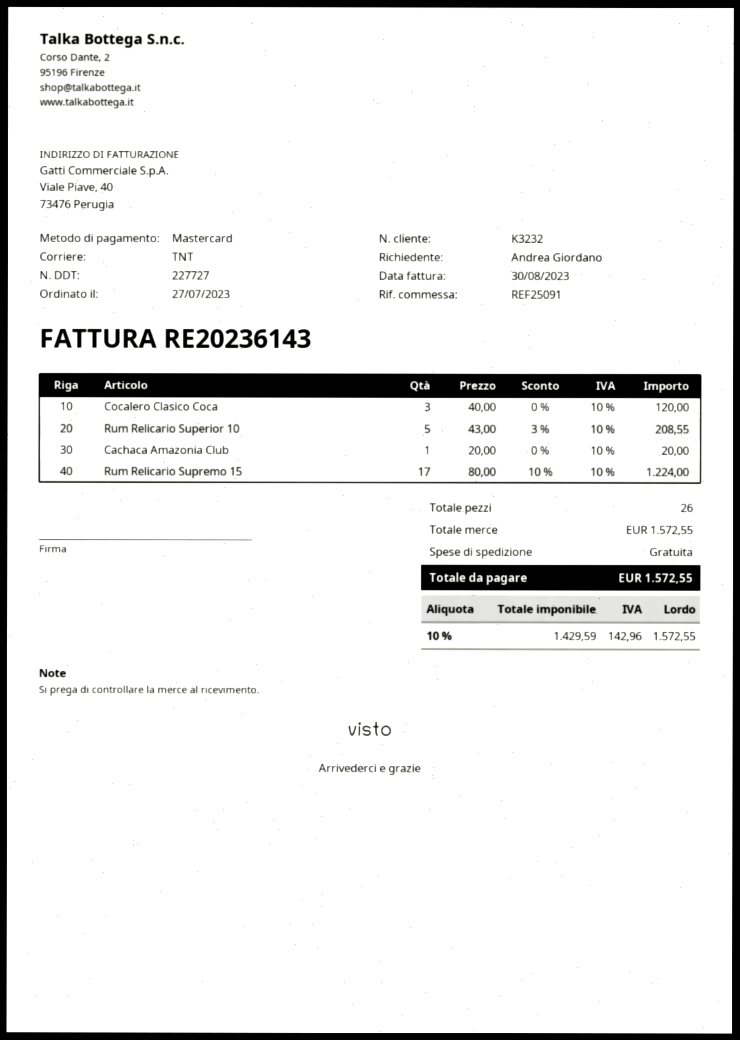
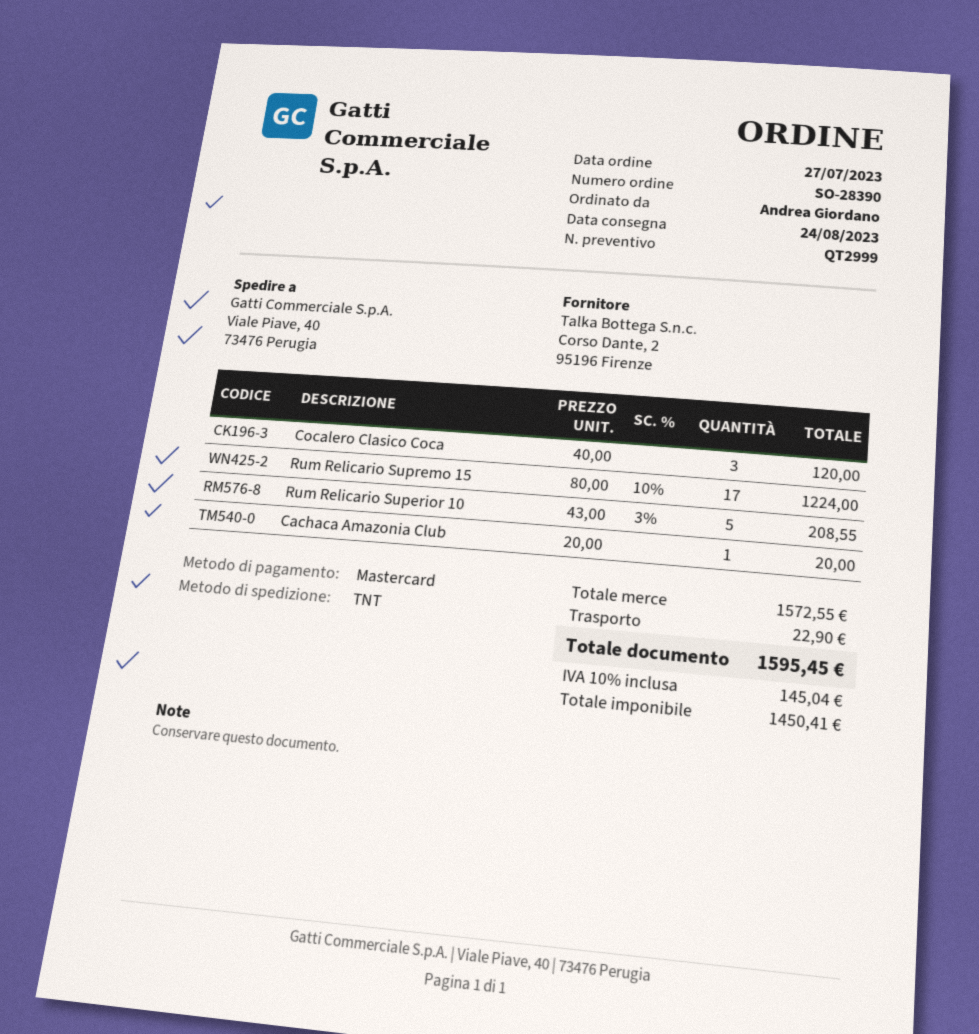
shipping: 0.00 -> 22.90
net: 1429.59 -> 1450.41
tax: 10% = 142.96 -> 10% = 145.04
total: 1572.55 -> 1595.45

